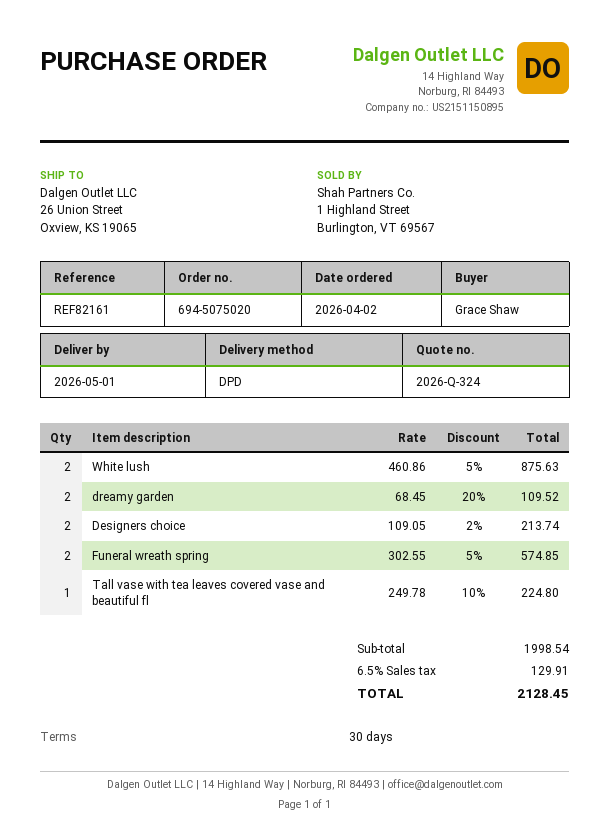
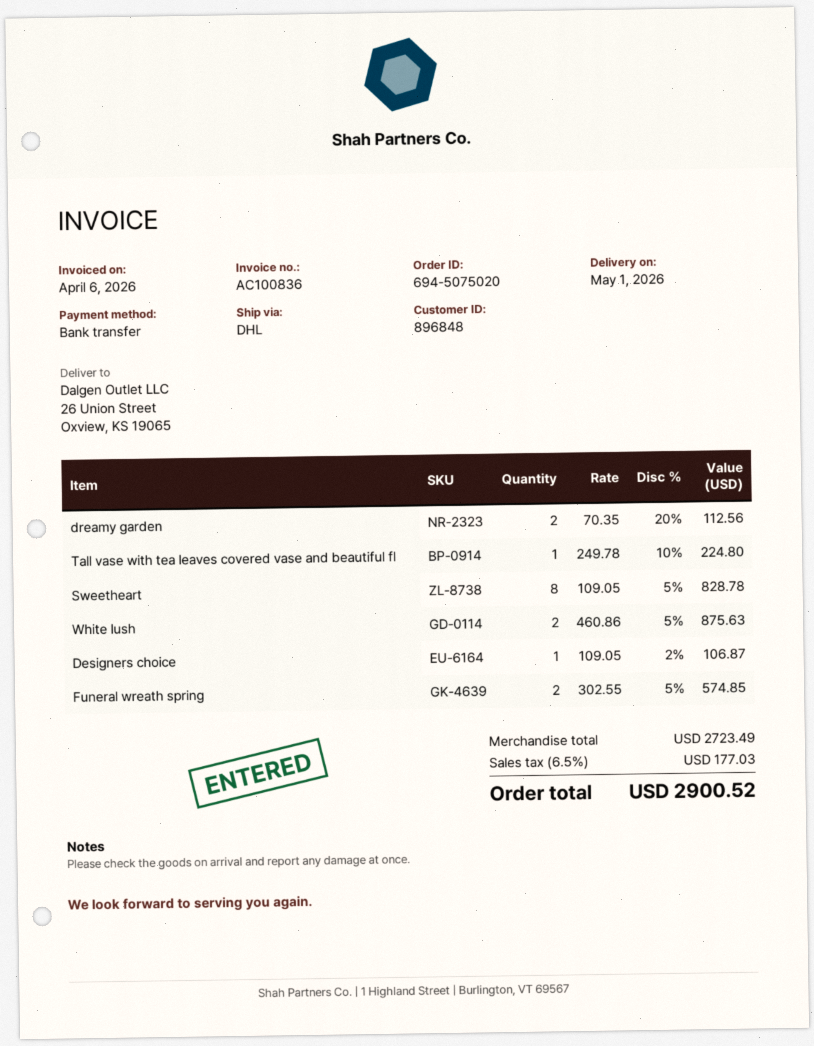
shipping method: DPD -> DHL
dreamy garden: 2 x 68.45 - 20% = 109.52 -> 2 x 70.35 - 20% = 112.56
Designers choice: 2 x 109.05 - 2% = 213.74 -> 1 x 109.05 - 2% = 106.87
Sweetheart: none -> 8 x 109.05 - 5% = 828.78
subtotal: 1998.54 -> 2723.49
tax: 6.5% = 129.91 -> 6.5% = 177.03
total: 2128.45 -> 2900.52

